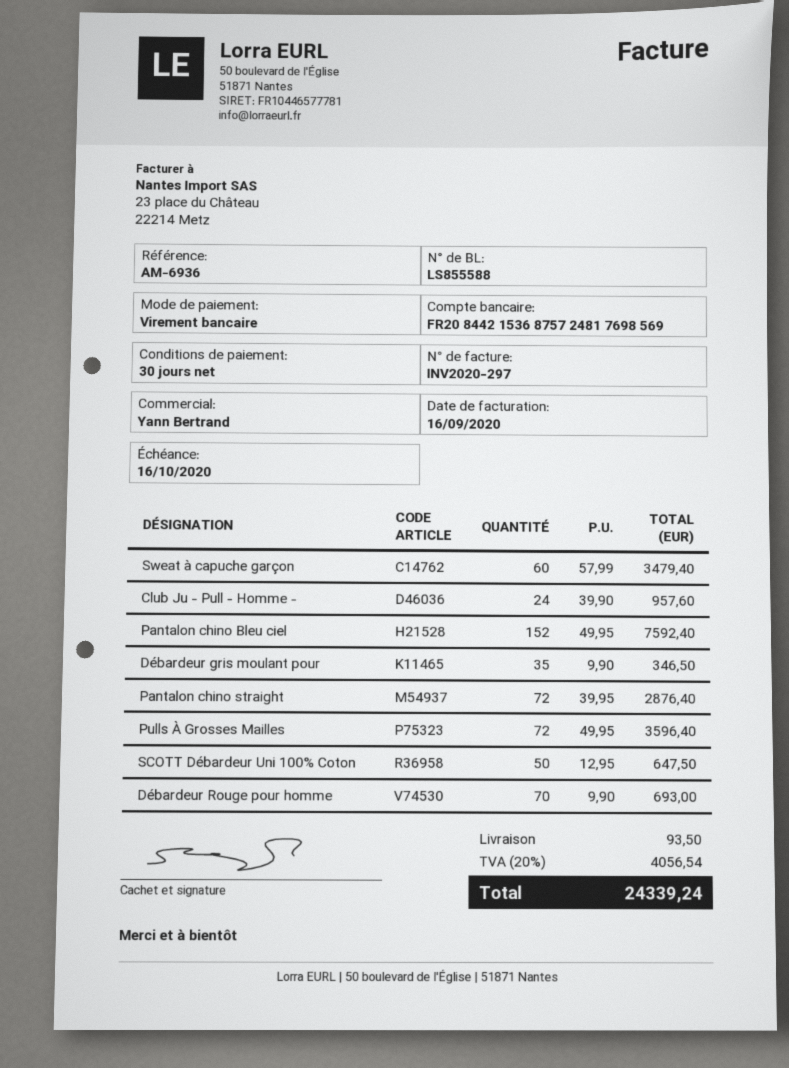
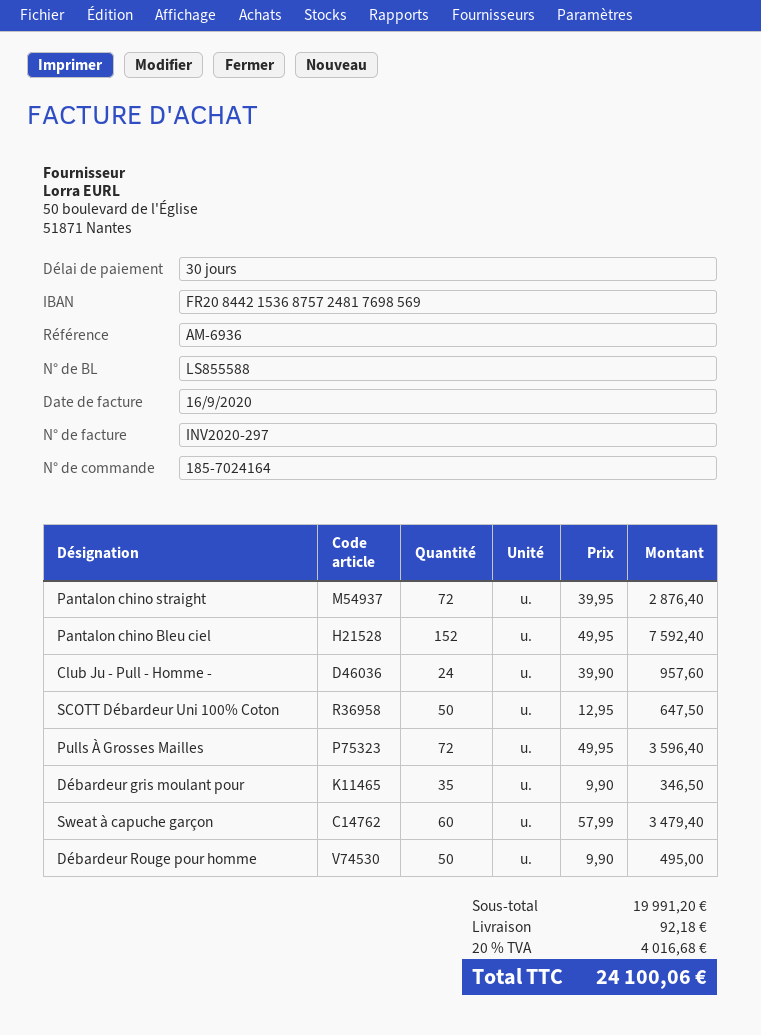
Débardeur Rouge pour homme: 70 x 9.90 = 693.00 -> 50 x 9.90 = 495.00
shipping: 93.50 -> 92.18
tax: 20% = 4056.54 -> 20% = 4016.68
total: 24339.24 -> 24100.06

